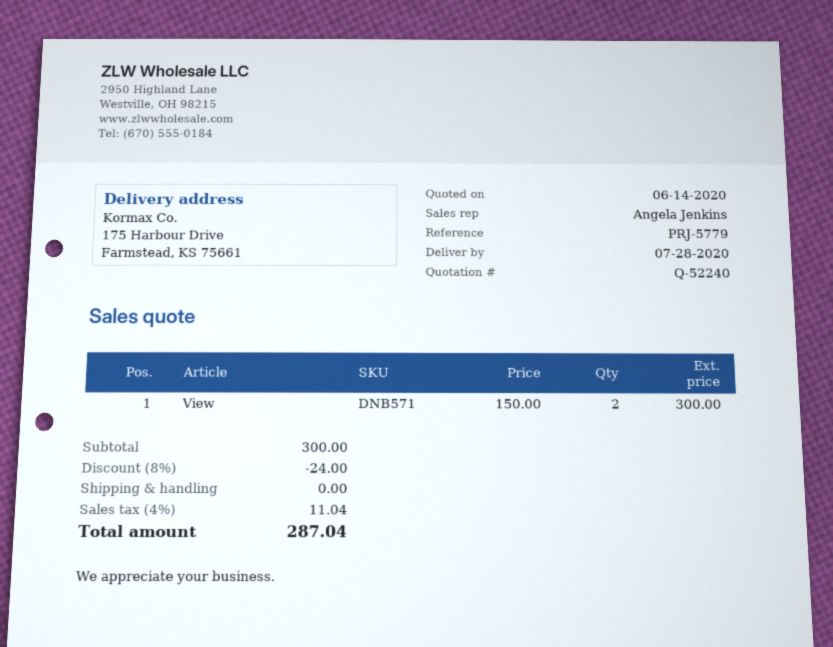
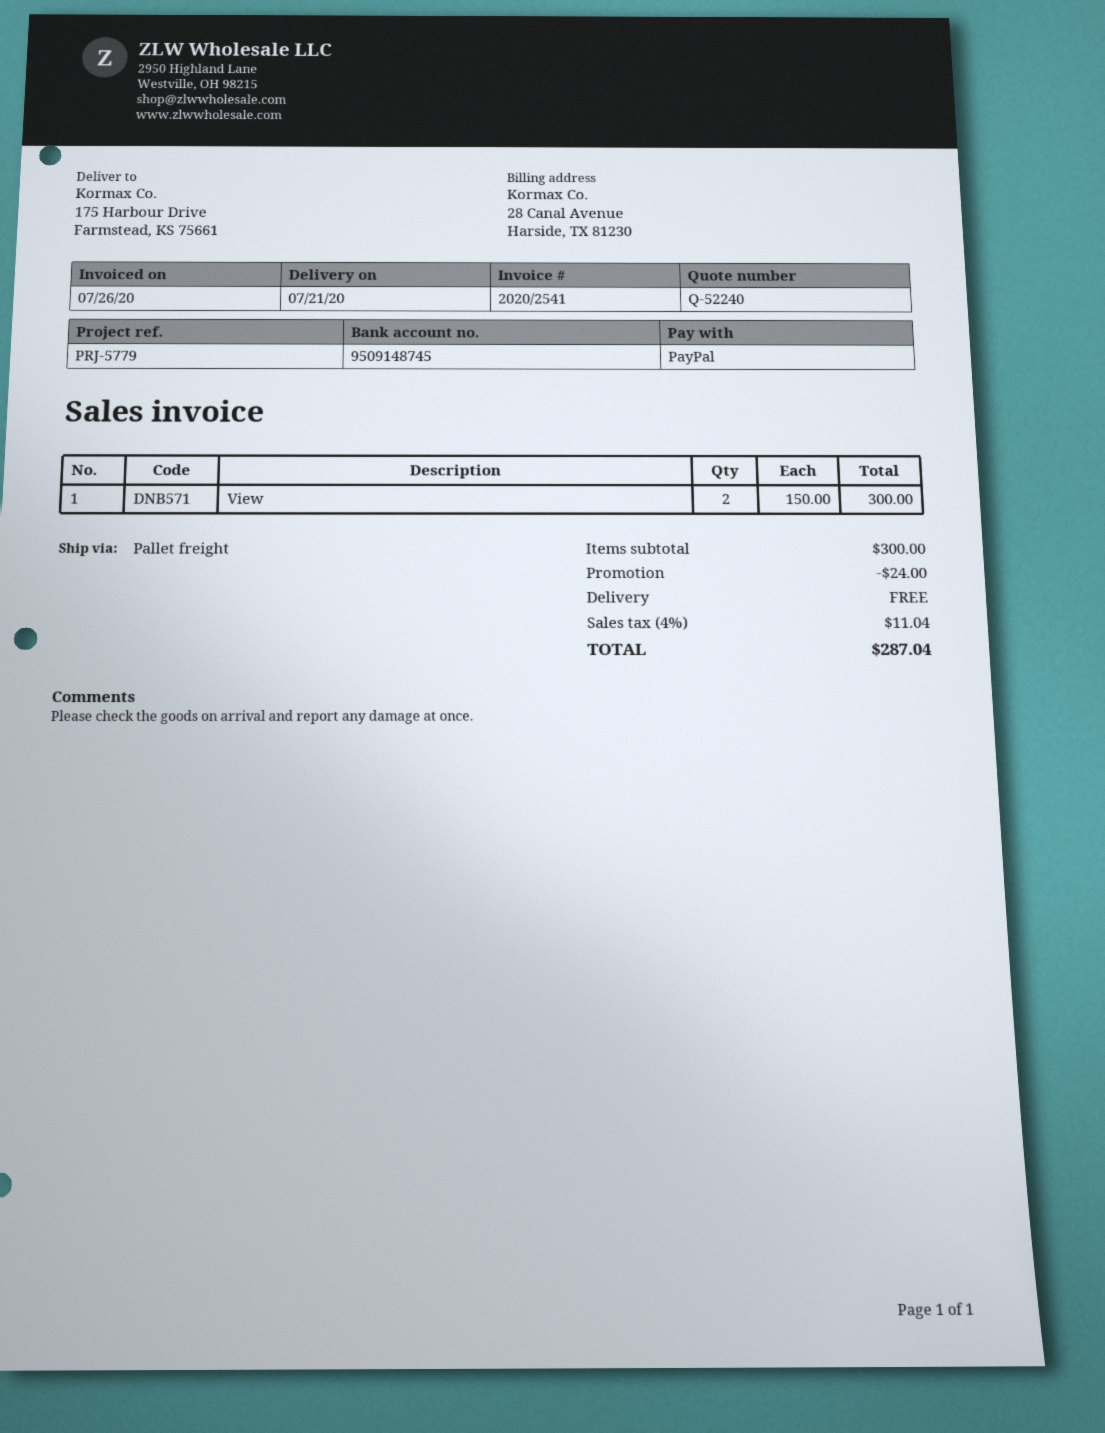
delivery date: 2020-07-28 -> 2020-07-21

